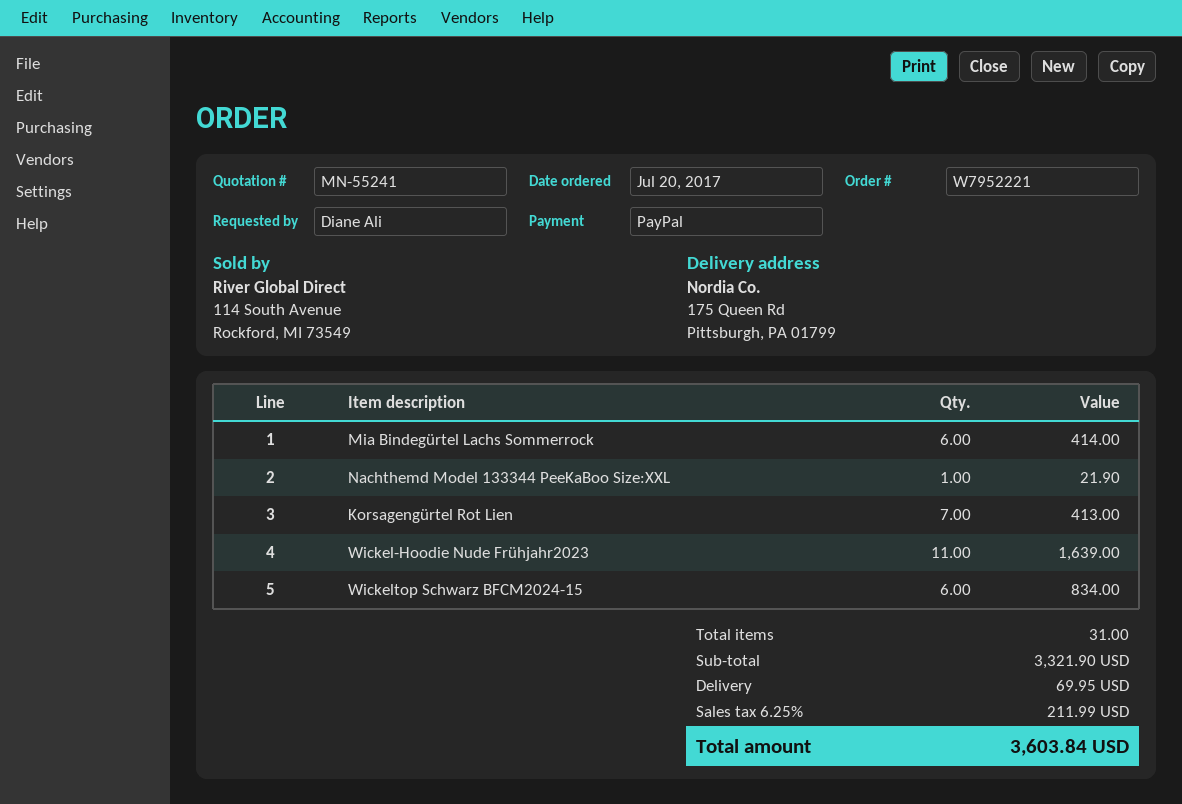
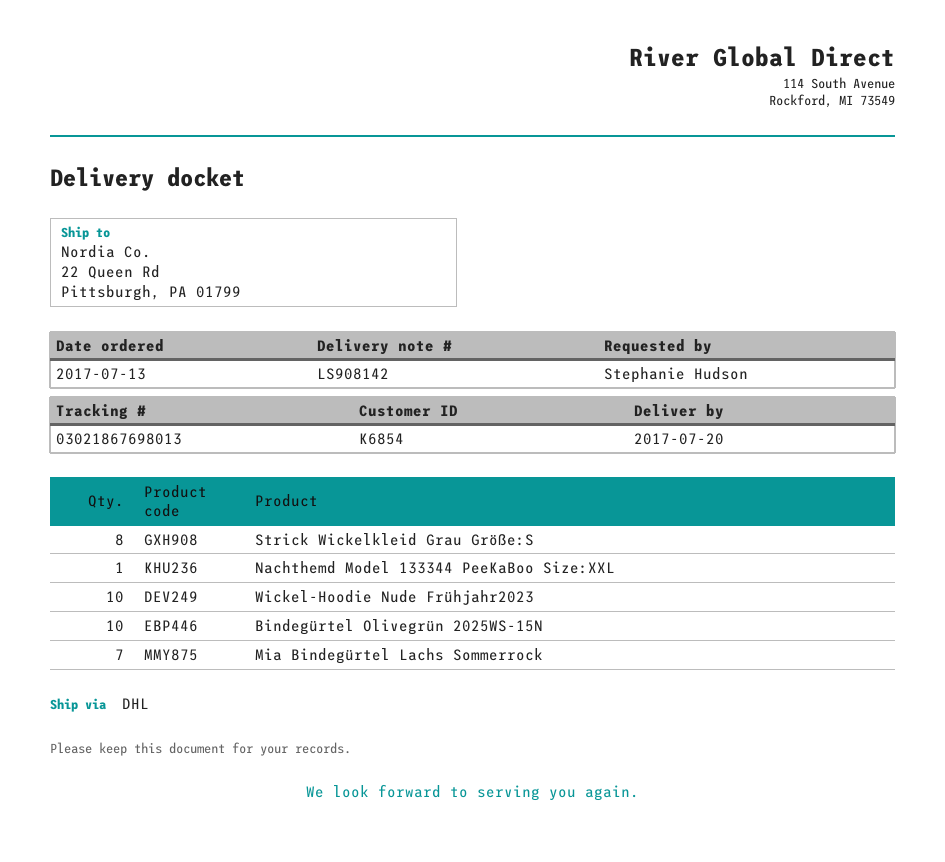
order date: 2017-07-20 -> 2017-07-13
ordered by: Diane Ali -> Stephanie Hudson
ship to: 175 Queen Rd, Pittsburgh, PA 01799 -> 22 Queen Rd, Pittsburgh, PA 01799
Mia Bindegürtel Lachs Sommerrock: 6 -> 7
Korsagengürtel Rot Lien: 7 -> none
Wickel-Hoodie Nude Frühjahr2023: 11 -> 10
Wickeltop Schwarz BFCM2024-15: 6 -> none
Strick Wickelkleid Grau Größe:S: none -> 8
Bindegürtel Olivegrün 2025WS-15N: none -> 10

